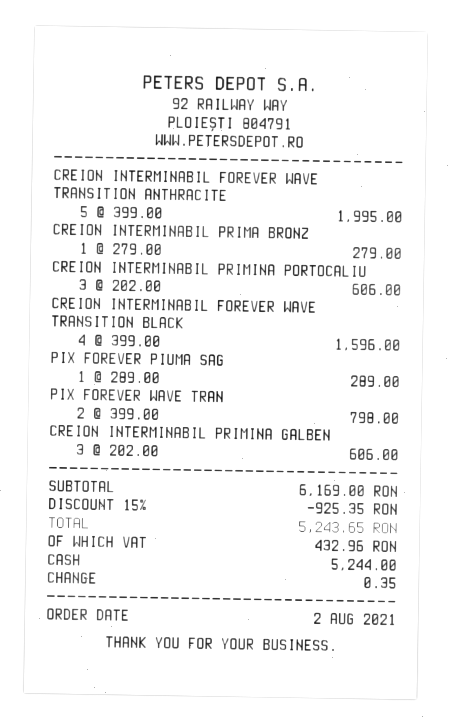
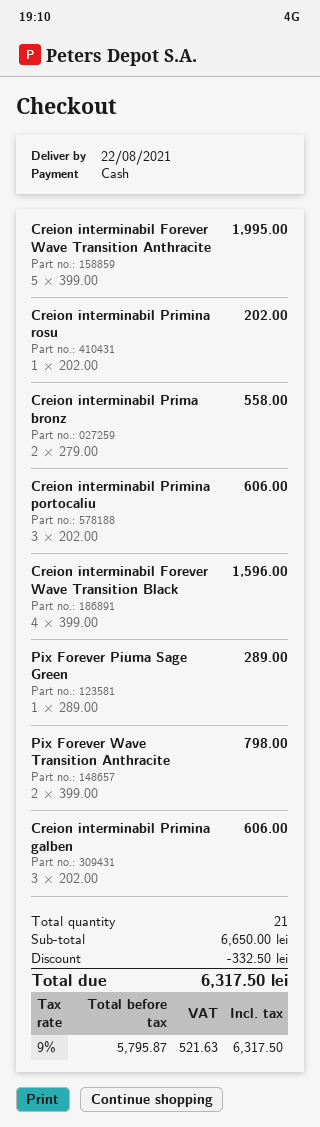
CREION INTERMINABIL PRIMA BRONZ: 1 x 279.00 = 279.00 -> 2 x 279.00 = 558.00
Creion interminabil Primina rosu: none -> 1 x 202.00 = 202.00
subtotal: 6169.00 -> 6650.00
discount: 925.35 -> 332.50
tax: 432.96 -> 521.63
total: 5243.65 -> 6317.50

